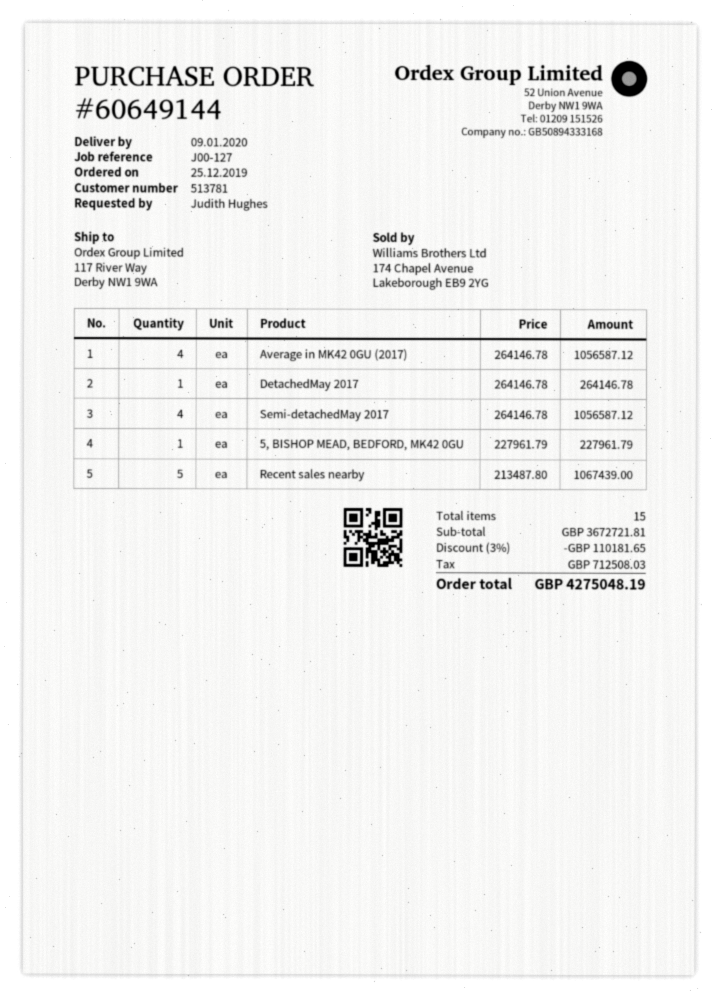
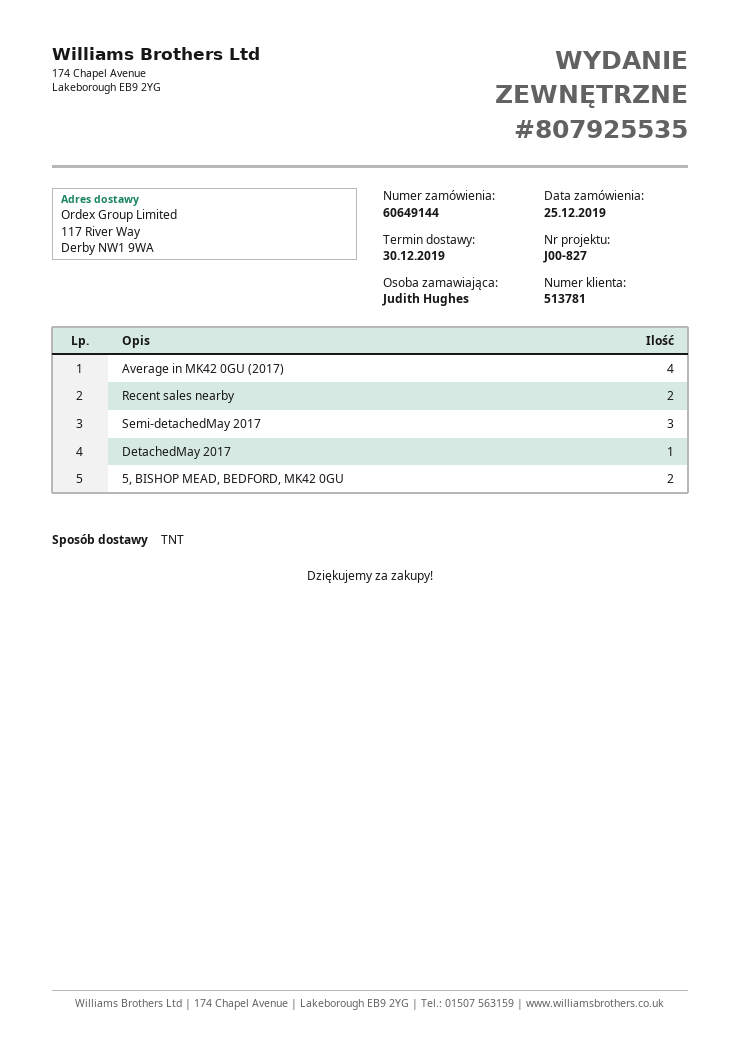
delivery date: 2020-01-09 -> 2019-12-30
reference: J00-127 -> J00-827
Semi-detachedMay 2017: 4 -> 3
5, BISHOP MEAD, BEDFORD, MK42 0GU: 1 -> 2
Recent sales nearby: 5 -> 2

